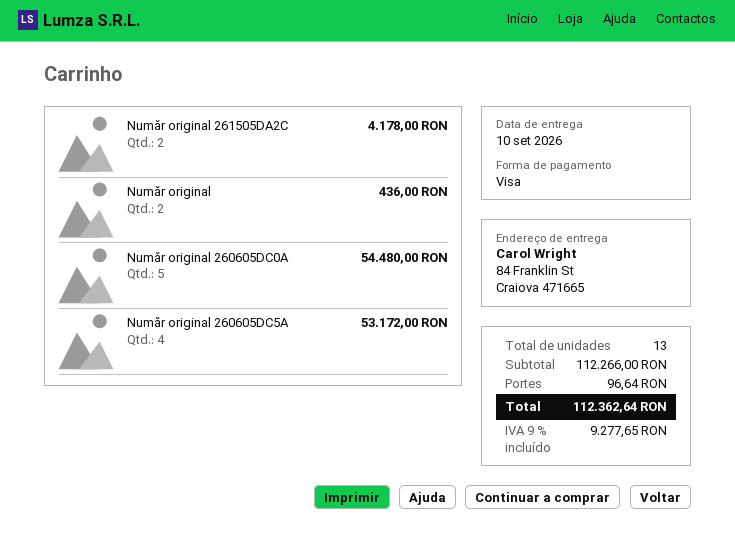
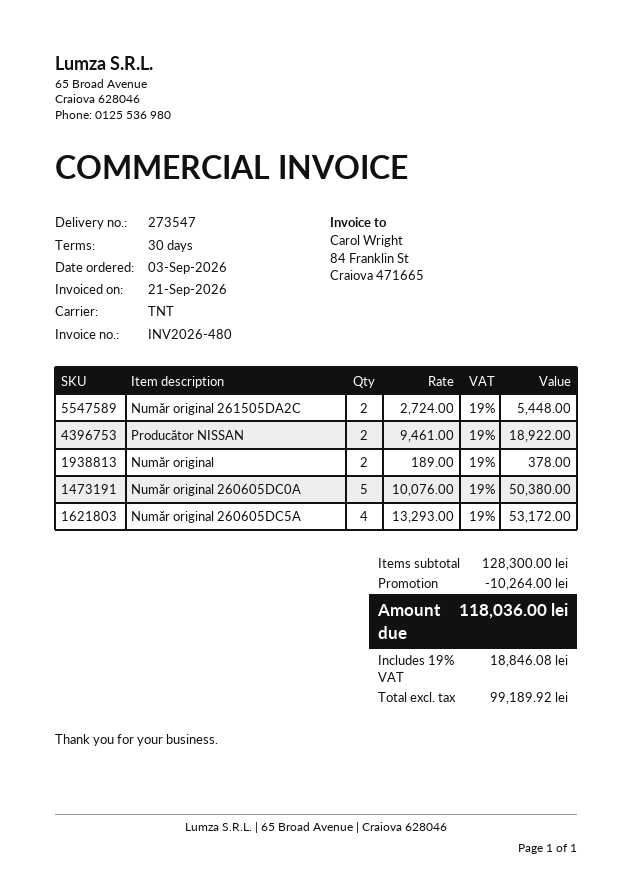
Număr original 261505DA2C: 2 for 4178.00 -> 2 for 5448.00
Număr original: 2 for 436.00 -> 2 for 378.00
Număr original 260605DC0A: 5 for 54480.00 -> 5 for 50380.00
Producător NISSAN: none -> 2 for 18922.00
subtotal: 112266.00 -> 128300.00
discount: none -> 10264.00
shipping: 96.64 -> none
tax: 9% = 9277.65 -> 19% = 18846.08
total: 112362.64 -> 118036.00

